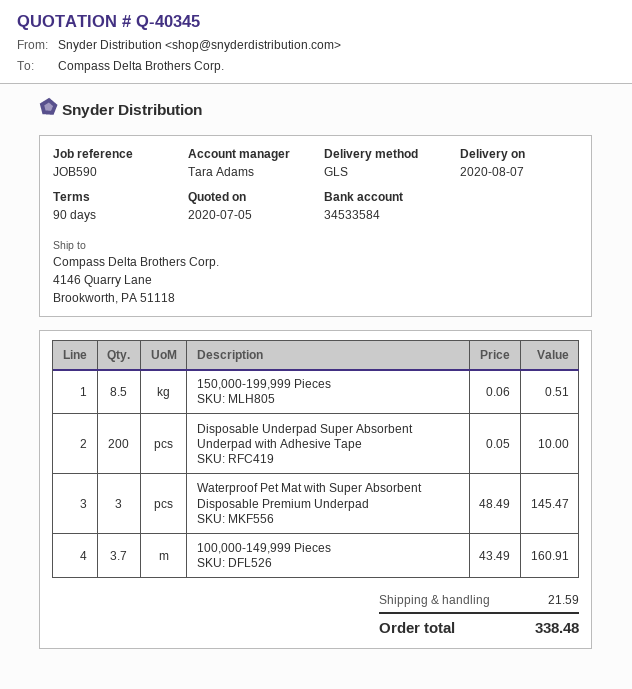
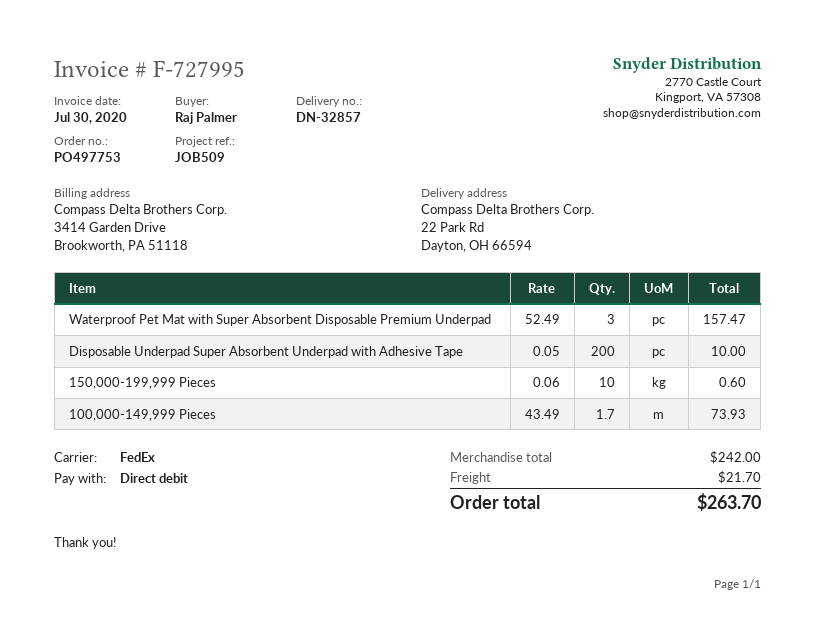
reference: JOB590 -> JOB509
shipping method: GLS -> FedEx
ship to: 4146 Quarry Lane, Brookworth, PA 51118 -> 22 Park Rd, Dayton, OH 66594
150,000-199,999 Pieces: 8.5 x 0.06 = 0.51 -> 10 x 0.06 = 0.60
Waterproof Pet Mat with Super Absorbent Disposable Premium Underpad: 3 x 48.49 = 145.47 -> 3 x 52.49 = 157.47
100,000-149,999 Pieces: 3.7 x 43.49 = 160.91 -> 1.7 x 43.49 = 73.93
shipping: 21.59 -> 21.70
total: 338.48 -> 263.70

